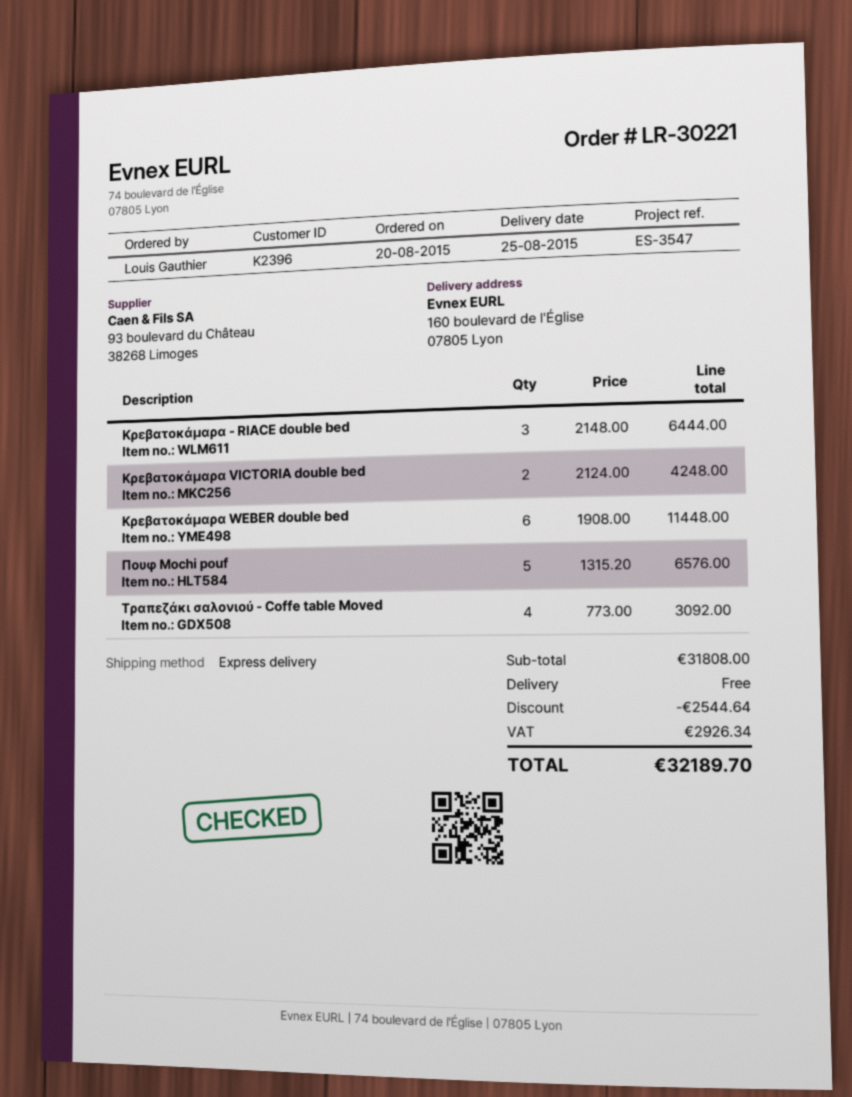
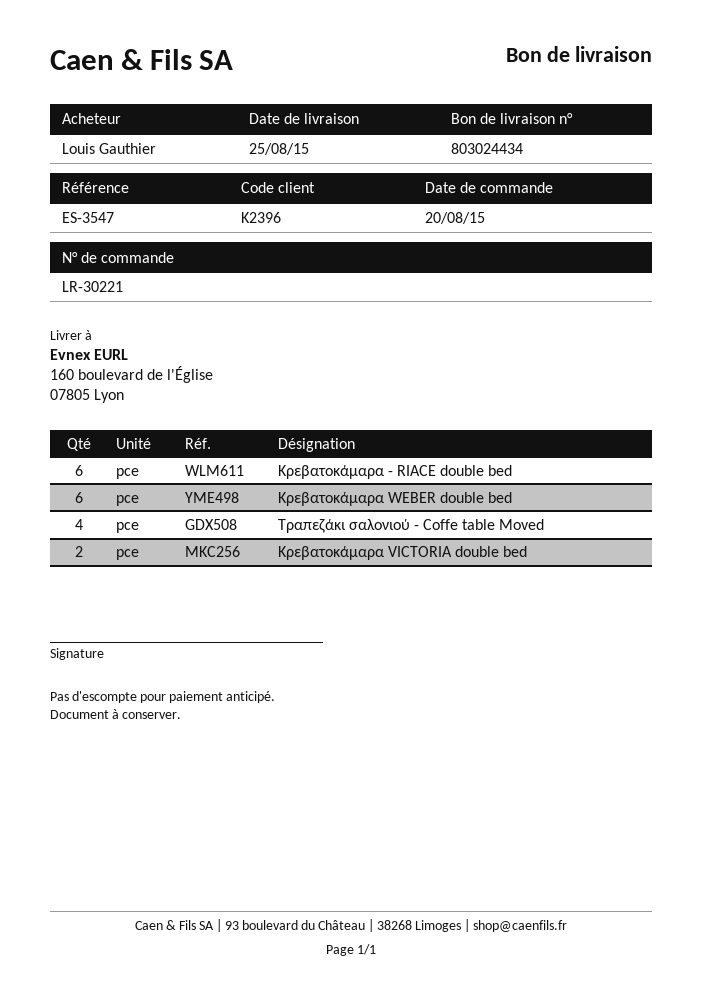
Κρεβατοκάμαρα - RIACE double bed: 3 -> 6
Πουφ Mochi pouf: 5 -> none

